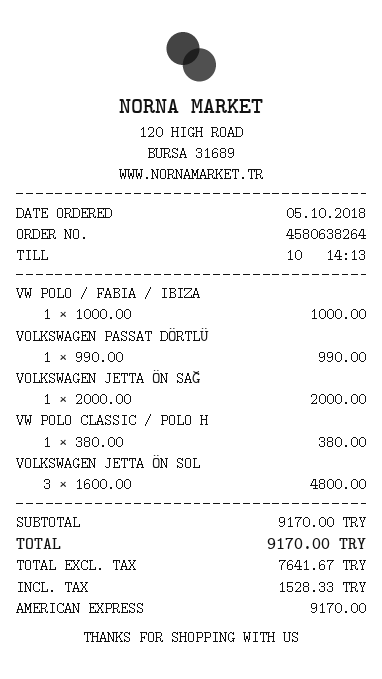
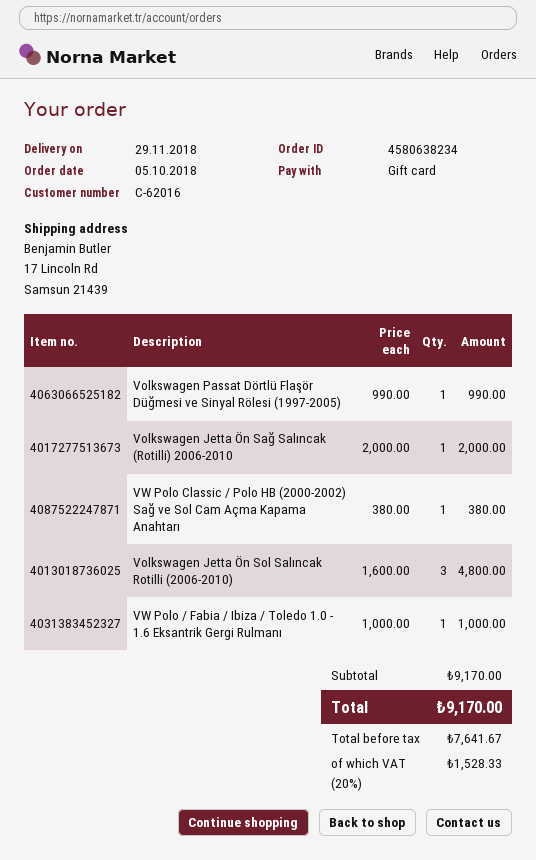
order number: 4580638264 -> 4580638234
payment method: American Express -> gift card

